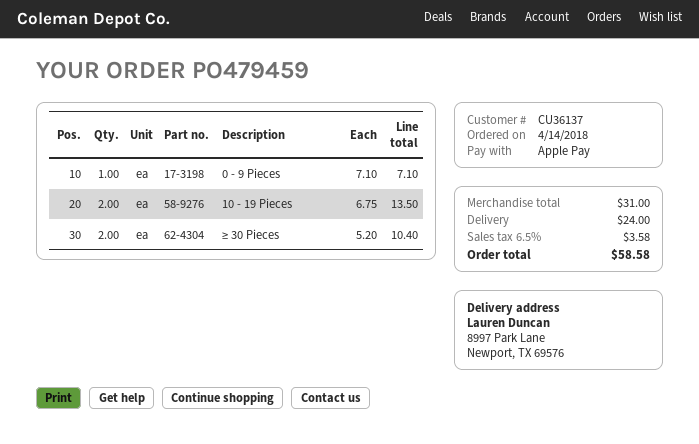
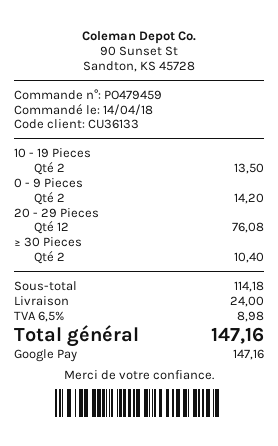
customer number: CU36137 -> CU36133
payment method: Apple Pay -> Google Pay
0 - 9 Pieces: 1 for 7.10 -> 2 for 14.20
20 - 29 Pieces: none -> 12 for 76.08
subtotal: 31.00 -> 114.18
tax: 6.5% = 3.58 -> 6.5% = 8.98
total: 58.58 -> 147.16

